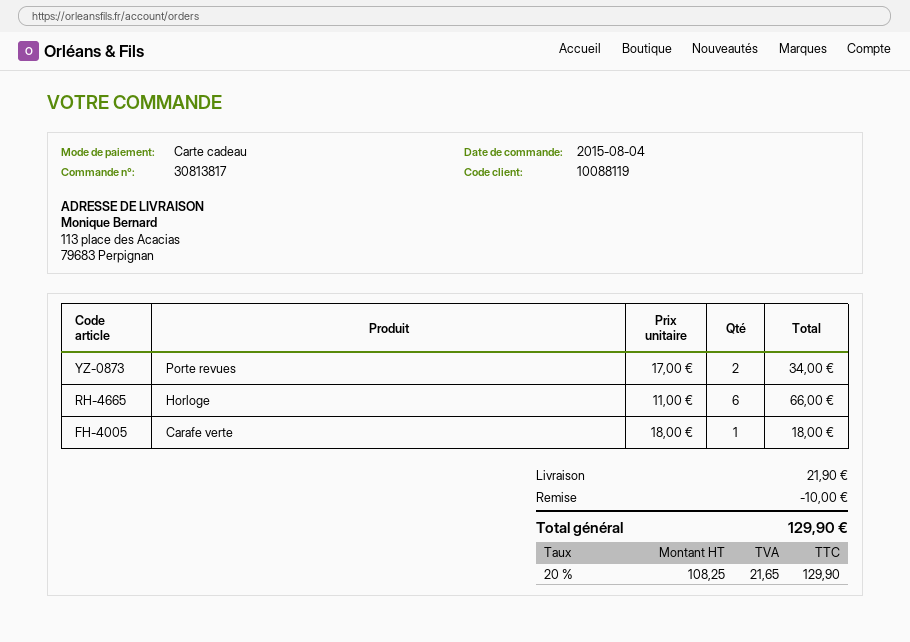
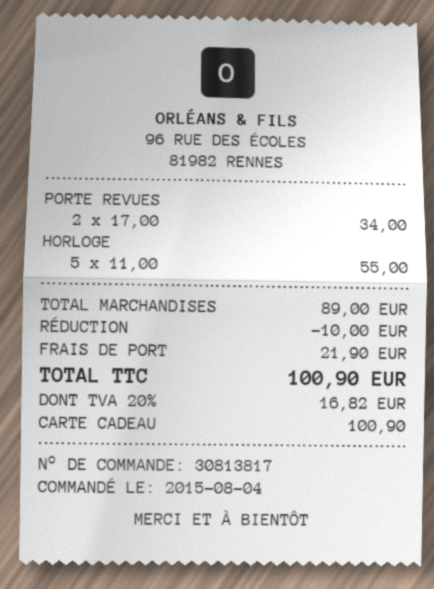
Horloge: 6 x 11.00 = 66.00 -> 5 x 11.00 = 55.00
Carafe verte: 1 x 18.00 = 18.00 -> none
tax: 20% = 21.65 -> 20% = 16.82
total: 129.90 -> 100.90

